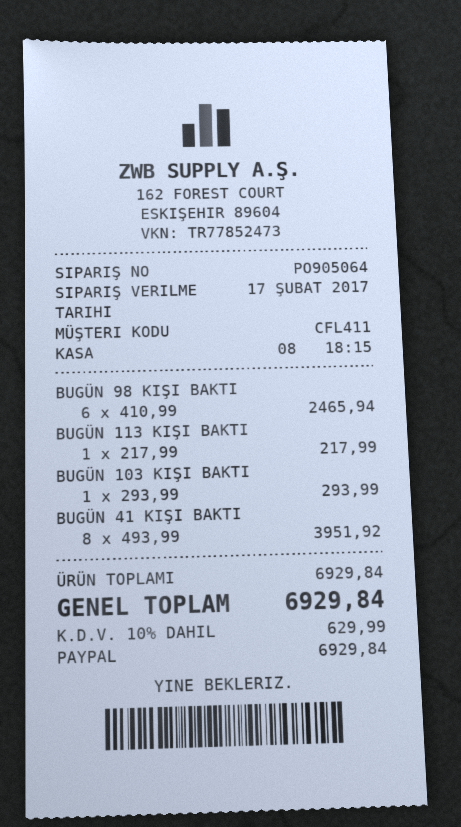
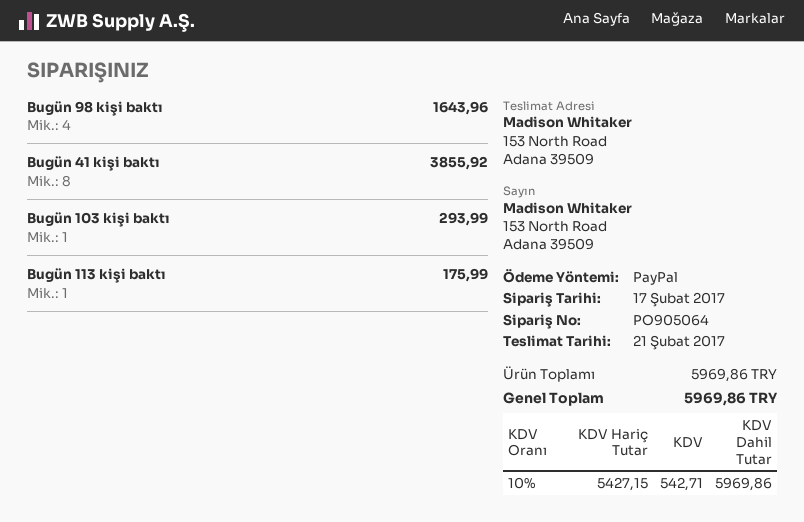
BUGÜN 98 KIŞI BAKTI: 6 for 2465.94 -> 4 for 1643.96
BUGÜN 113 KIŞI BAKTI: 1 for 217.99 -> 1 for 175.99
BUGÜN 41 KIŞI BAKTI: 8 for 3951.92 -> 8 for 3855.92
subtotal: 6929.84 -> 5969.86
tax: 10% = 629.99 -> 10% = 542.71
total: 6929.84 -> 5969.86

